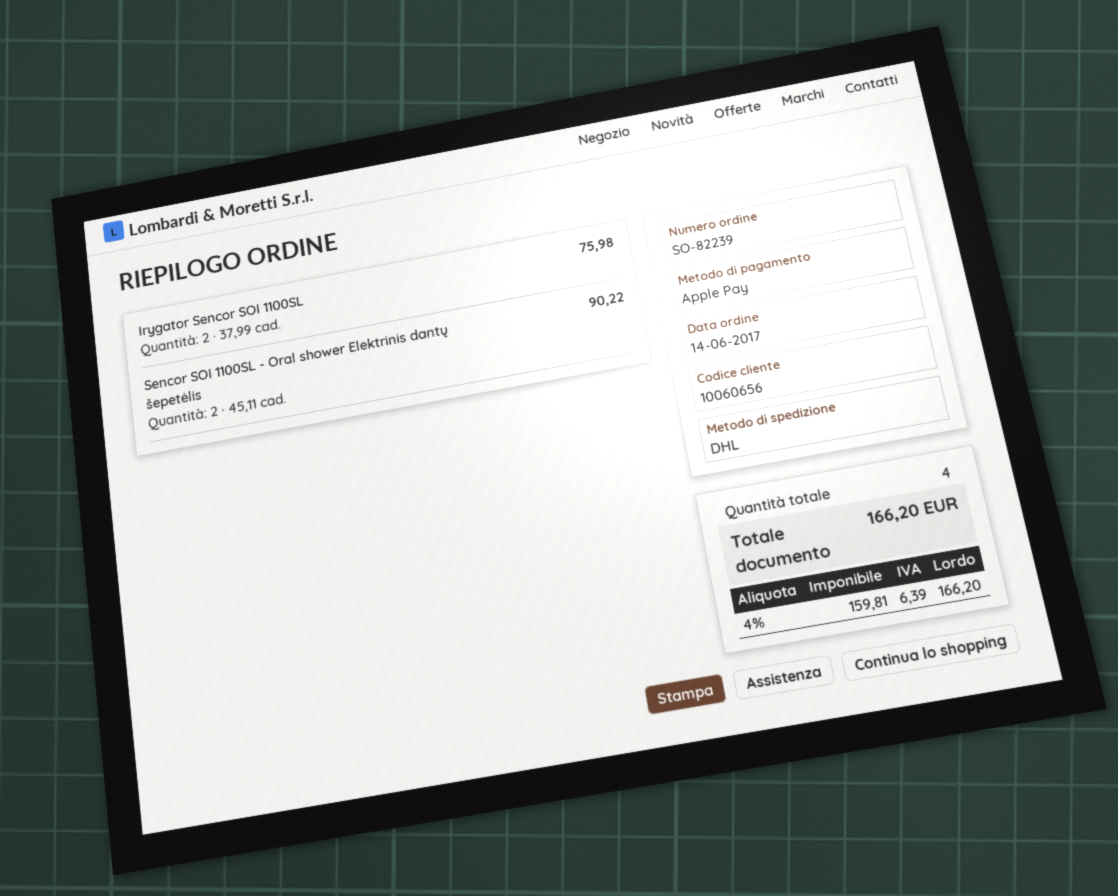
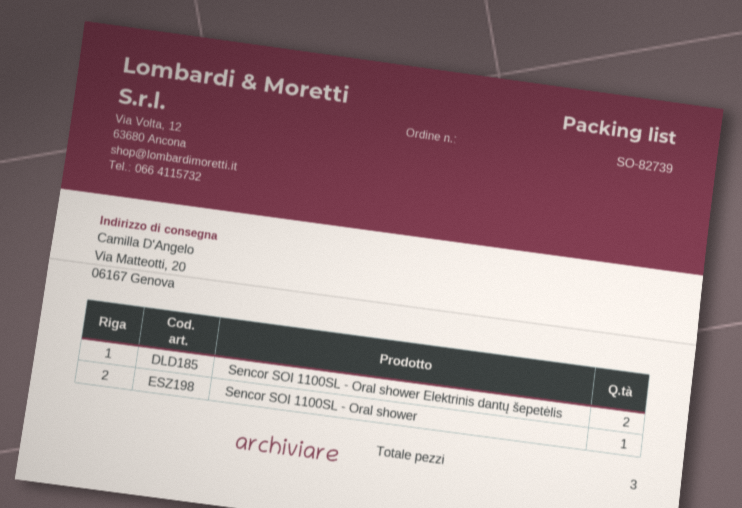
order number: SO-82239 -> SO-82739
Irygator Sencor SOI 1100SL: 2 -> none
Sencor SOI 1100SL - Oral shower: none -> 1
total quantity: 4 -> 3

